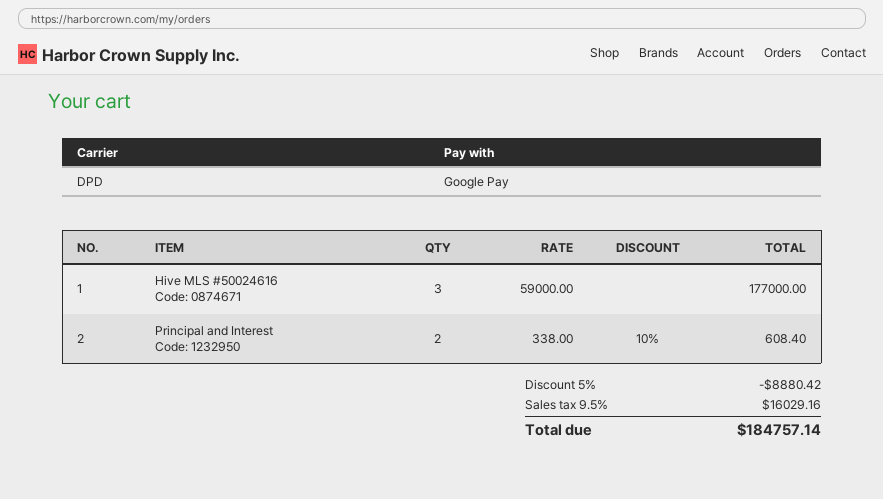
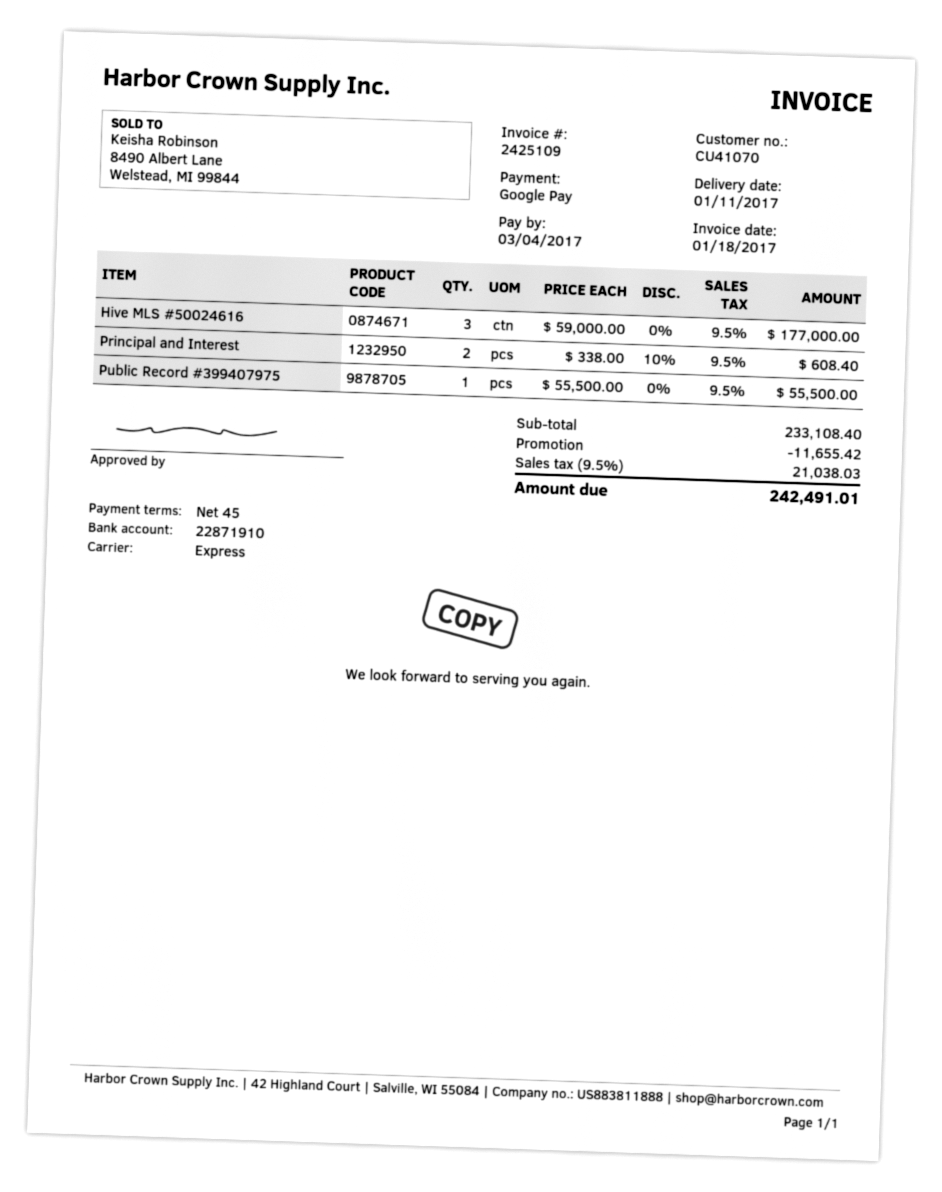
shipping method: DPD -> express
Public Record #399407975: none -> 1 x 55500.00 = 55500.00
discount: 8880.42 -> 11655.42
tax: 9.5% = 16029.16 -> 9.5% = 21038.03
total: 184757.14 -> 242491.01

